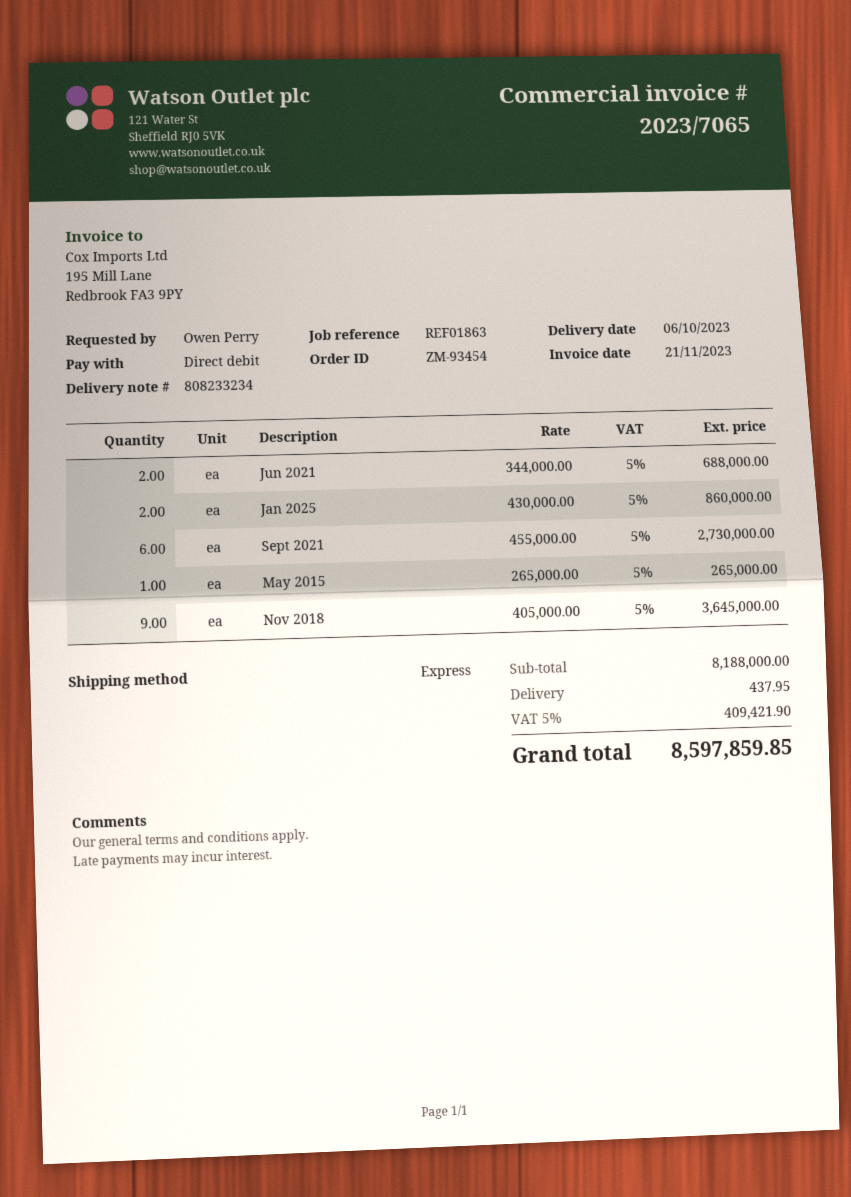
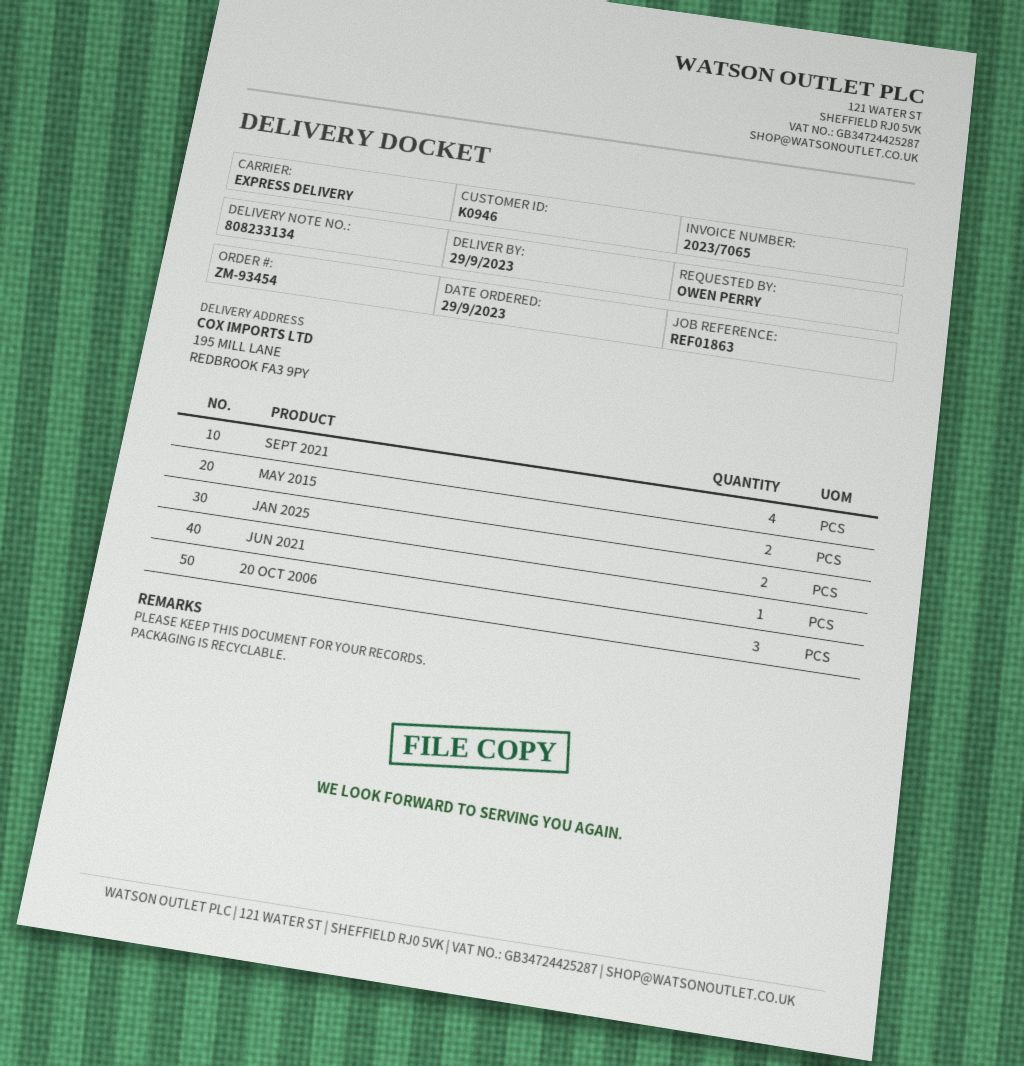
delivery note number: 808233234 -> 808233134
delivery date: 2023-10-06 -> 2023-09-29
Jun 2021: 2 -> 1
Sept 2021: 6 -> 4
May 2015: 1 -> 2
Nov 2018: 9 -> none
20 OCT 2006: none -> 3

